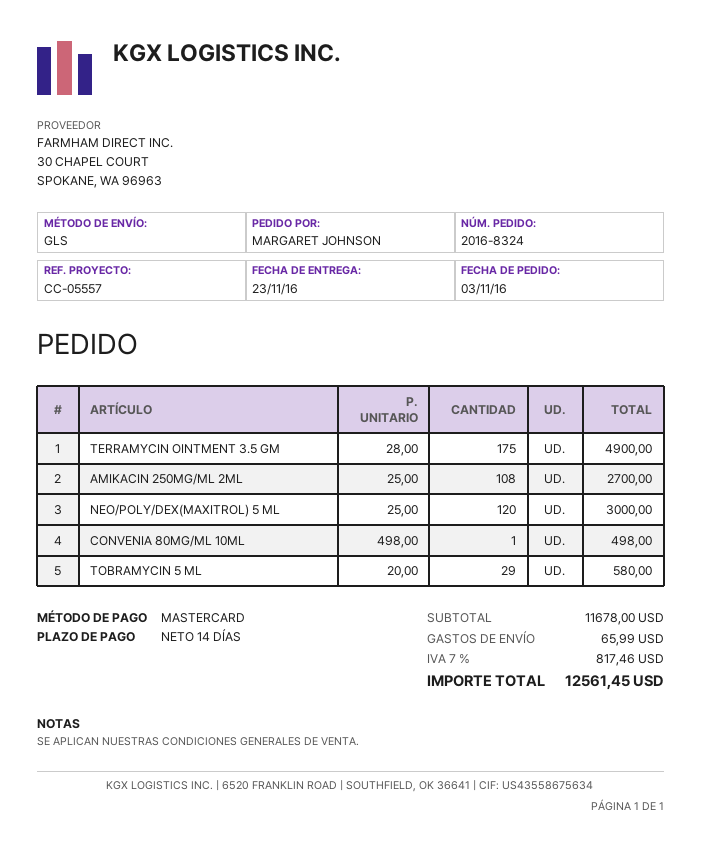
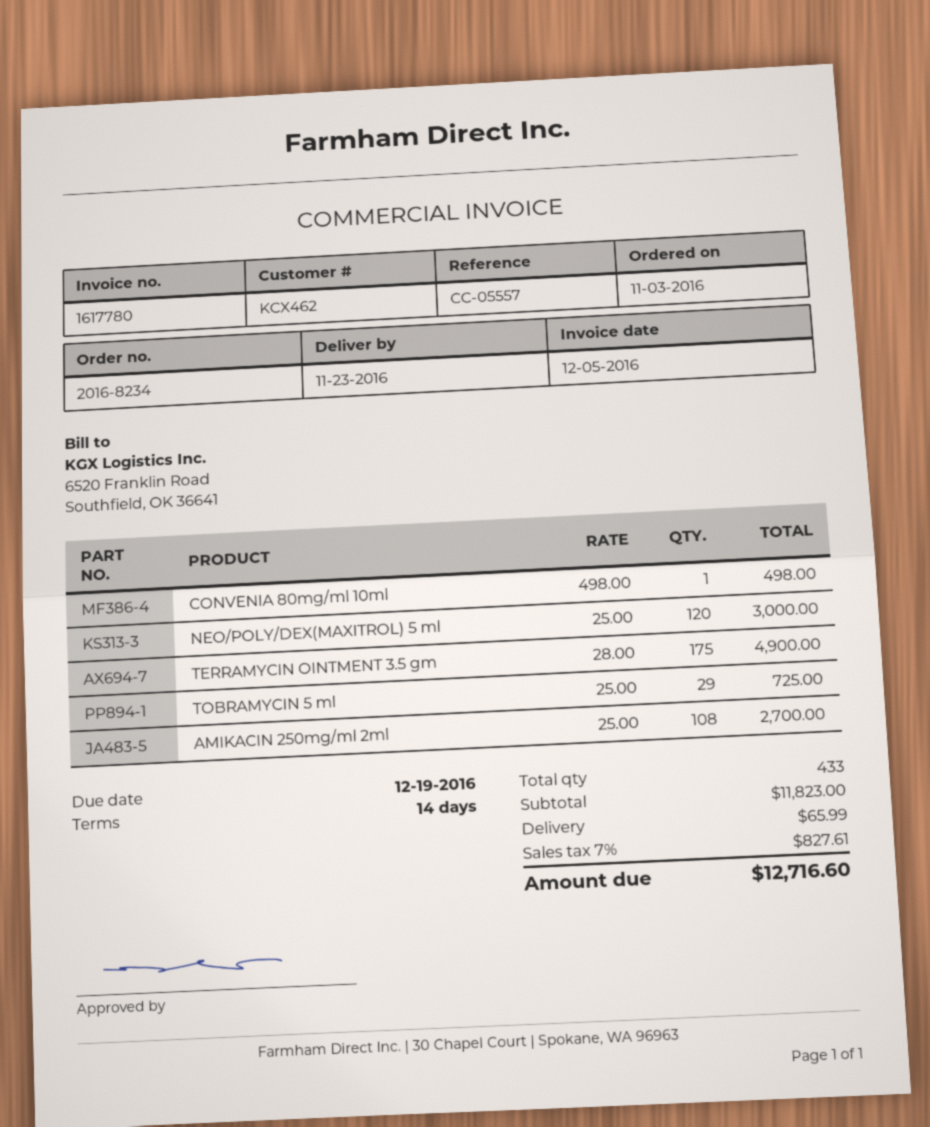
order number: 2016-8324 -> 2016-8234
TOBRAMYCIN 5 ML: 29 x 20.00 = 580.00 -> 29 x 25.00 = 725.00
subtotal: 11678.00 -> 11823.00
tax: 7% = 817.46 -> 7% = 827.61
total: 12561.45 -> 12716.60

